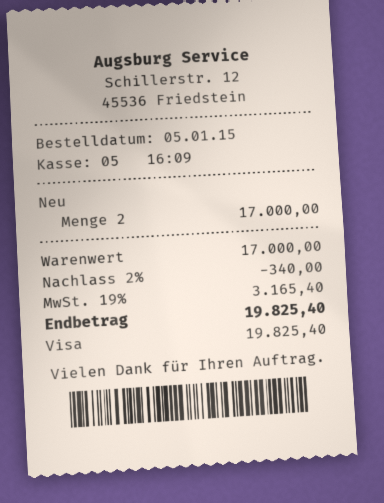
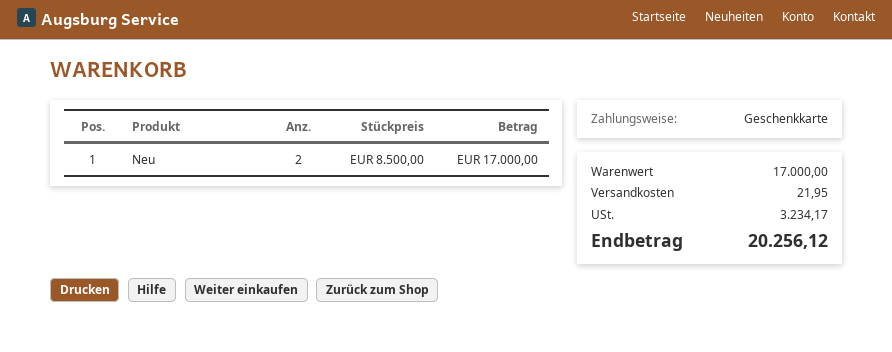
payment method: Visa -> gift card
discount: 2% = 340.00 -> none
shipping: none -> 21.95
tax: 3165.40 -> 3234.17
total: 19825.40 -> 20256.12

